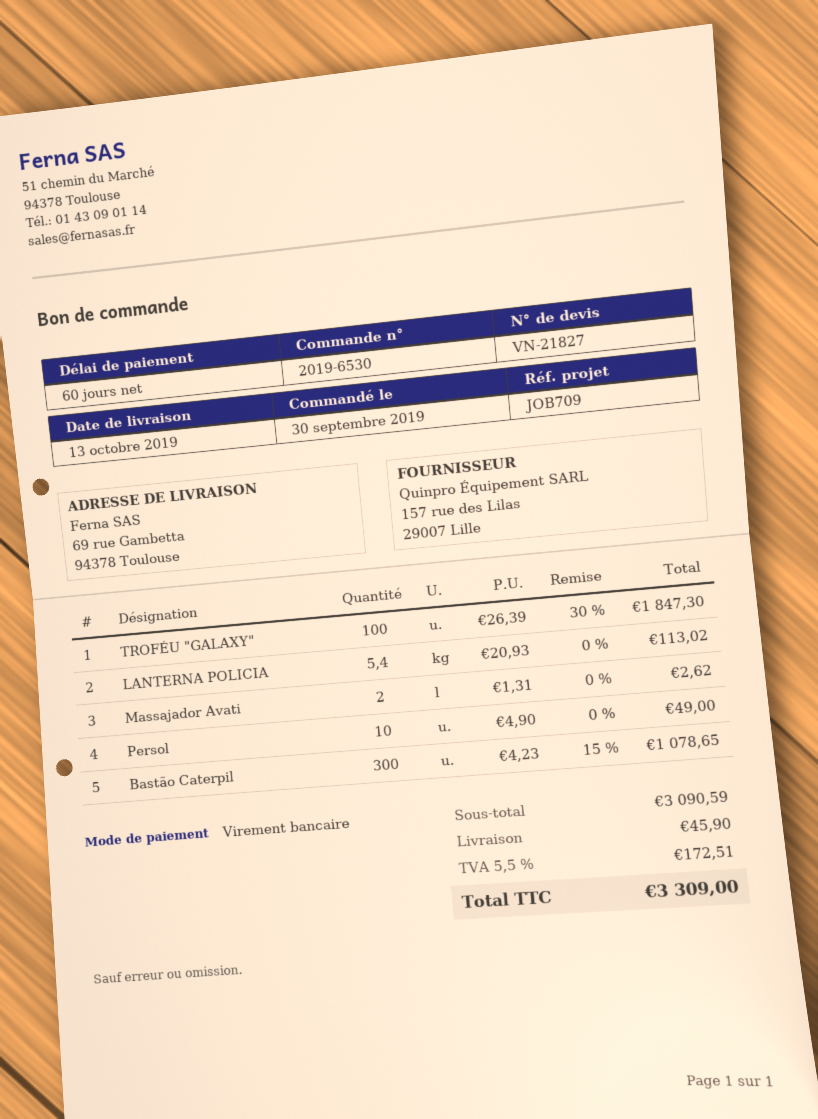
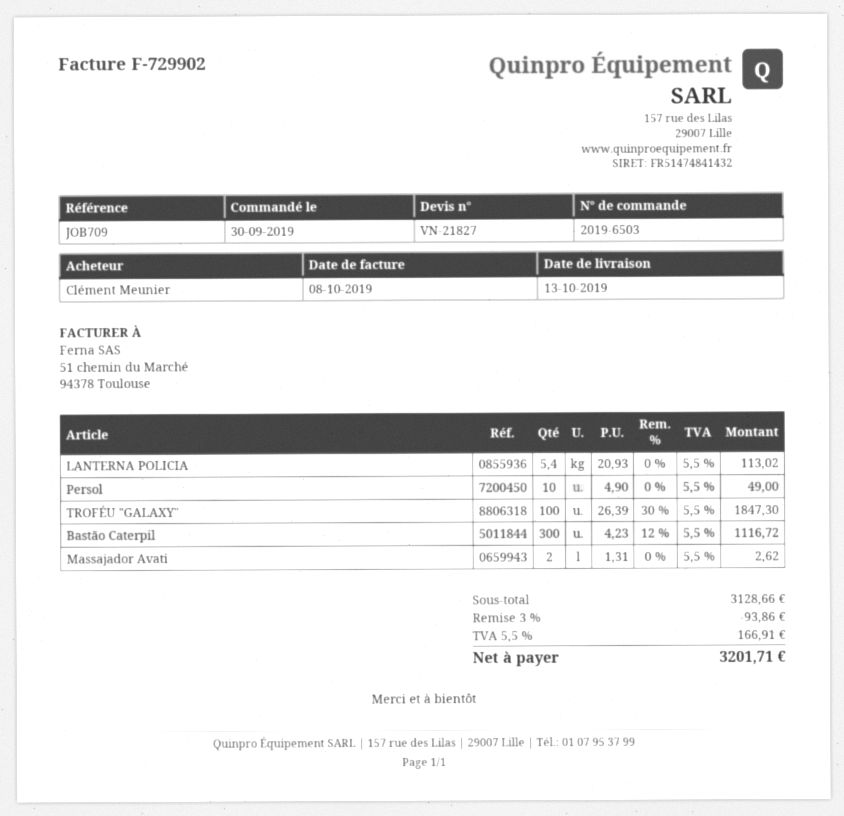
order number: 2019-6530 -> 2019-6503
Bastão Caterpil: 300 x 4.23 - 15% = 1078.65 -> 300 x 4.23 - 12% = 1116.72
subtotal: 3090.59 -> 3128.66
discount: none -> 3% = 93.86
shipping: 45.90 -> none
tax: 5.5% = 172.51 -> 5.5% = 166.91
total: 3309.00 -> 3201.71

